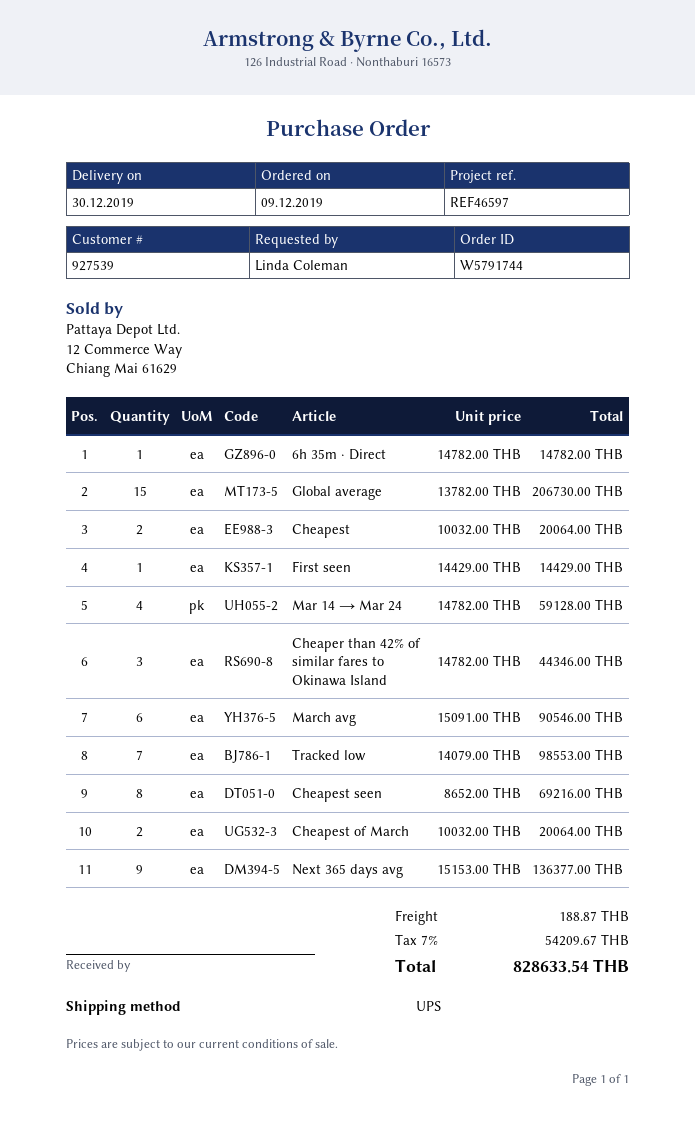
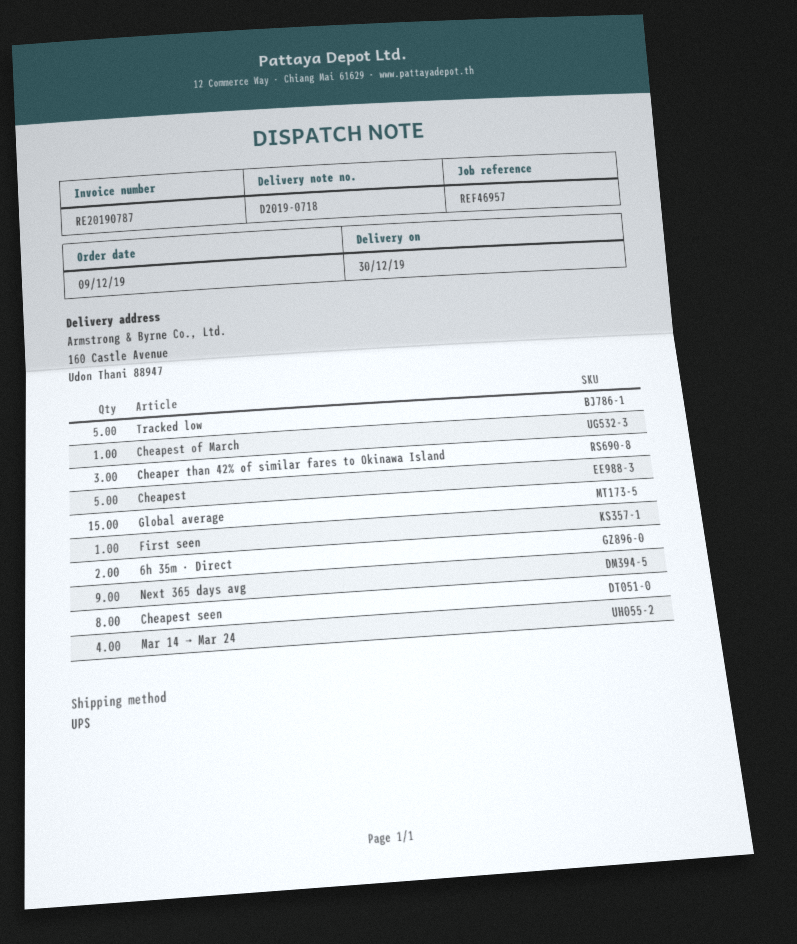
reference: REF46597 -> REF46957
6h 35m · Direct: 1 -> 2
Cheapest: 2 -> 5
March avg: 6 -> none
Tracked low: 7 -> 5
Cheapest of March: 2 -> 1

